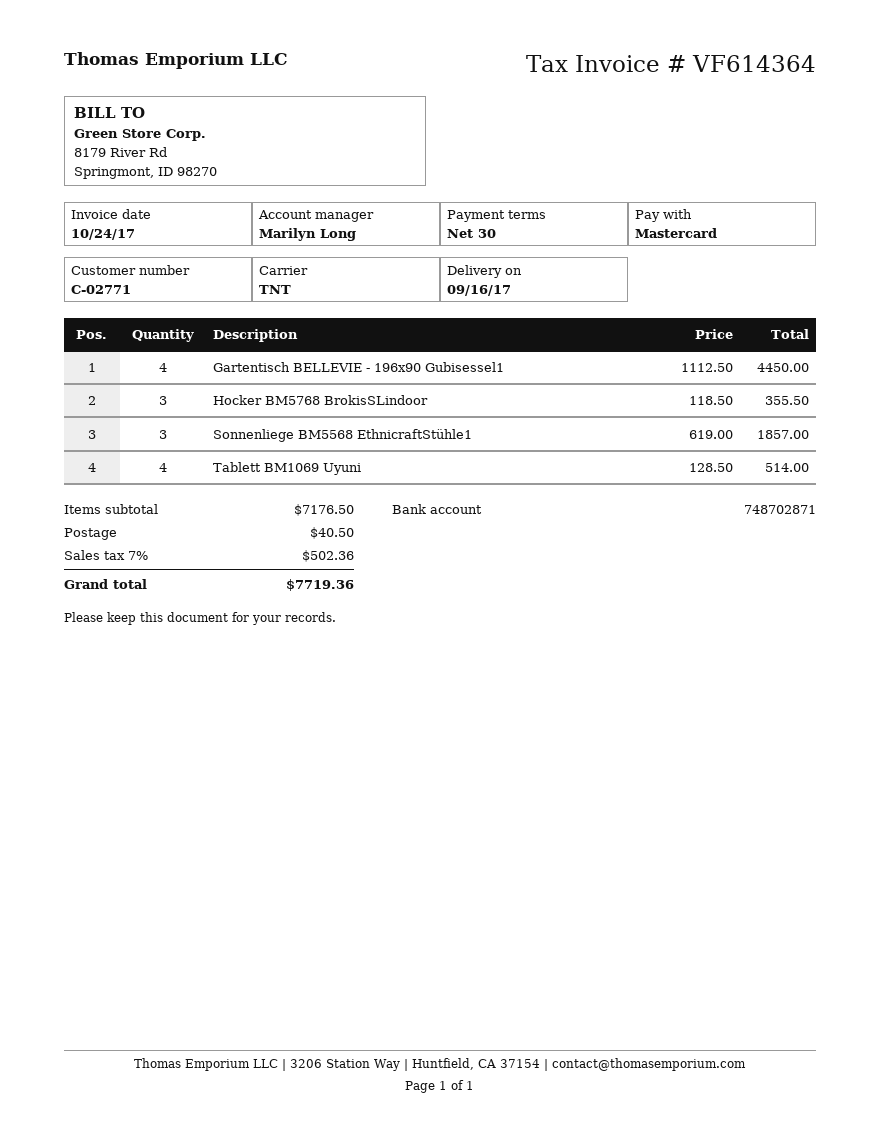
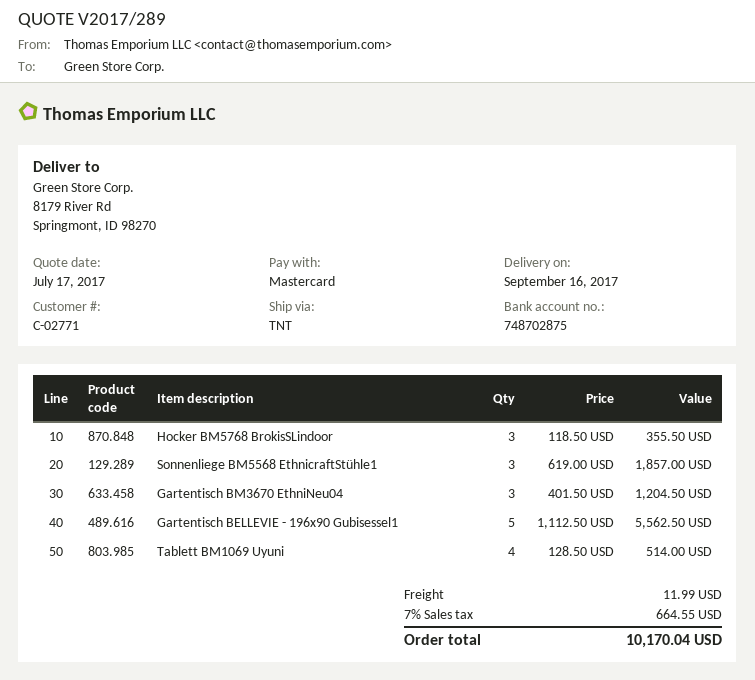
bank account: 748702871 -> 748702875
Gartentisch BELLEVIE - 196x90 Gubisessel1: 4 x 1112.50 = 4450.00 -> 5 x 1112.50 = 5562.50
Gartentisch BM3670 EthniNeu04: none -> 3 x 401.50 = 1204.50
shipping: 40.50 -> 11.99
tax: 7% = 502.36 -> 7% = 664.55
total: 7719.36 -> 10170.04

